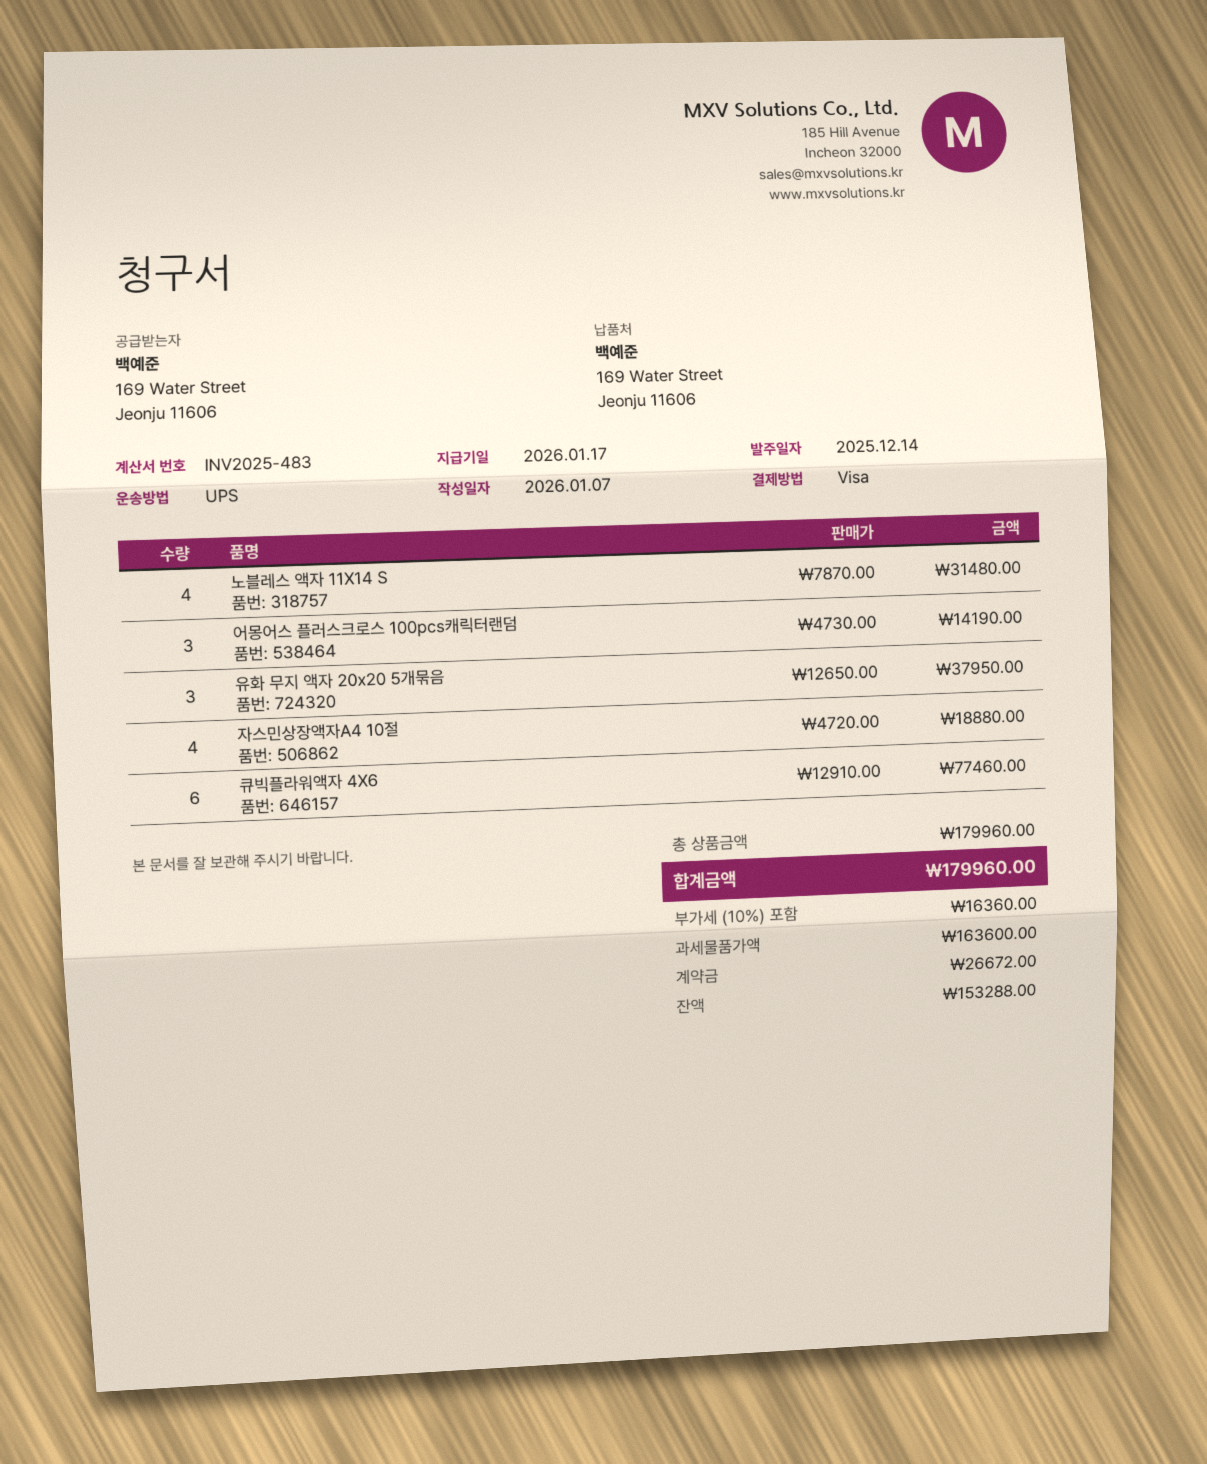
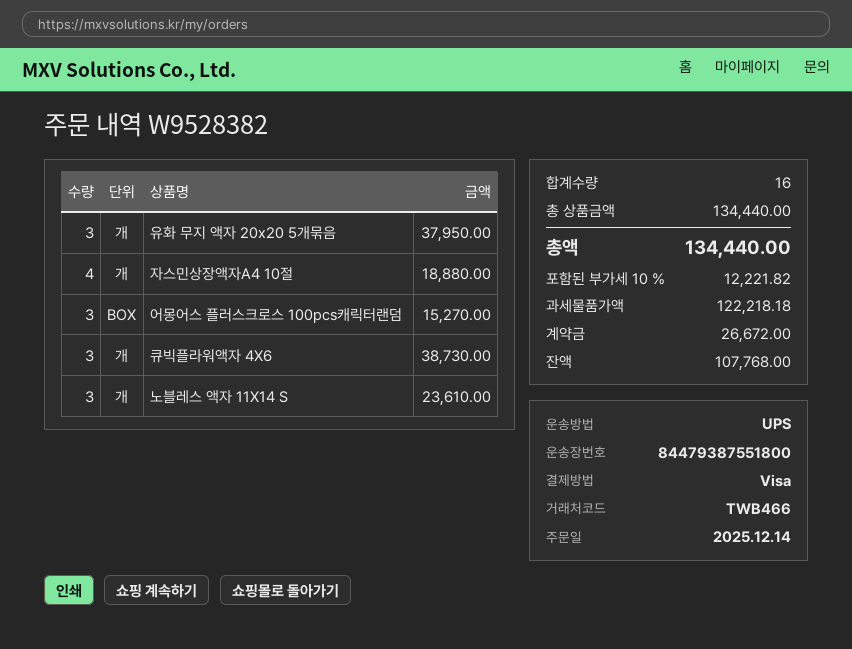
노블레스 액자 11X14 S: 4 for 31480.00 -> 3 for 23610.00
어몽어스 플러스크로스 100pcs캐릭터랜덤: 3 for 14190.00 -> 3 for 15270.00
큐빅플라워액자 4X6: 6 for 77460.00 -> 3 for 38730.00
subtotal: 179960.00 -> 134440.00
net: 163600.00 -> 122218.18
tax: 10% = 16360.00 -> 10% = 12221.82
total: 179960.00 -> 134440.00
balance: 153288.00 -> 107768.00

